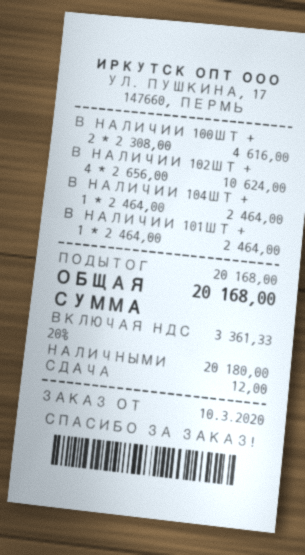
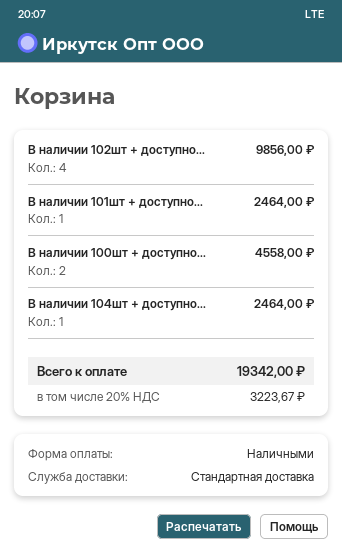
В НАЛИЧИИ 100ШТ +: 2 for 4616.00 -> 2 for 4558.00
В НАЛИЧИИ 102ШТ +: 4 for 10624.00 -> 4 for 9856.00
tax: 20% = 3361.33 -> 20% = 3223.67
total: 20168.00 -> 19342.00

